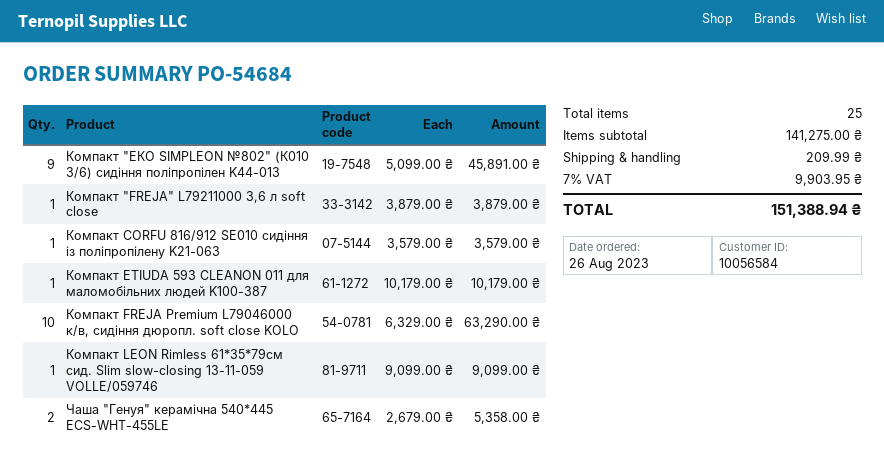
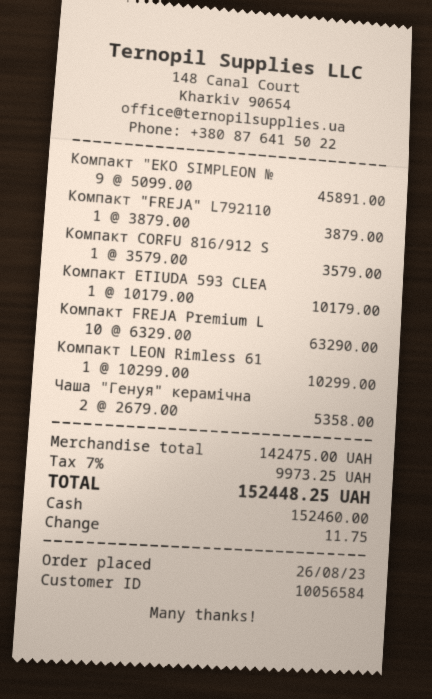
Компакт LEON Rimless 61*35*79см сид. Slim slow-closing 13-11-059 VOLLE/059746: 1 x 9099.00 = 9099.00 -> 1 x 10299.00 = 10299.00
subtotal: 141275.00 -> 142475.00
shipping: 209.99 -> none
tax: 7% = 9903.95 -> 7% = 9973.25
total: 151388.94 -> 152448.25

